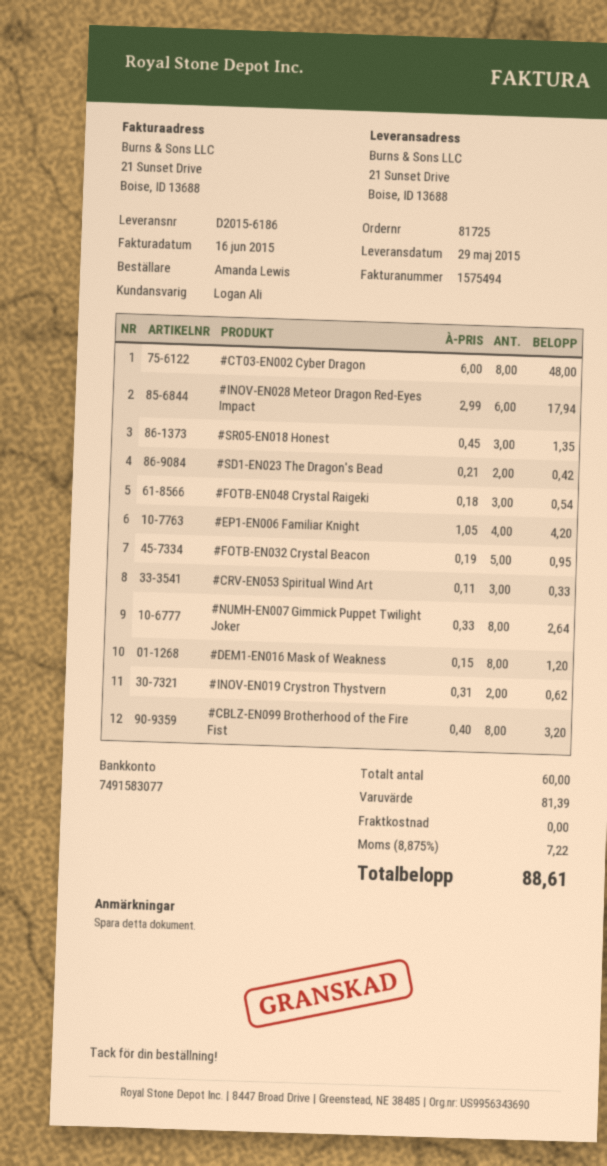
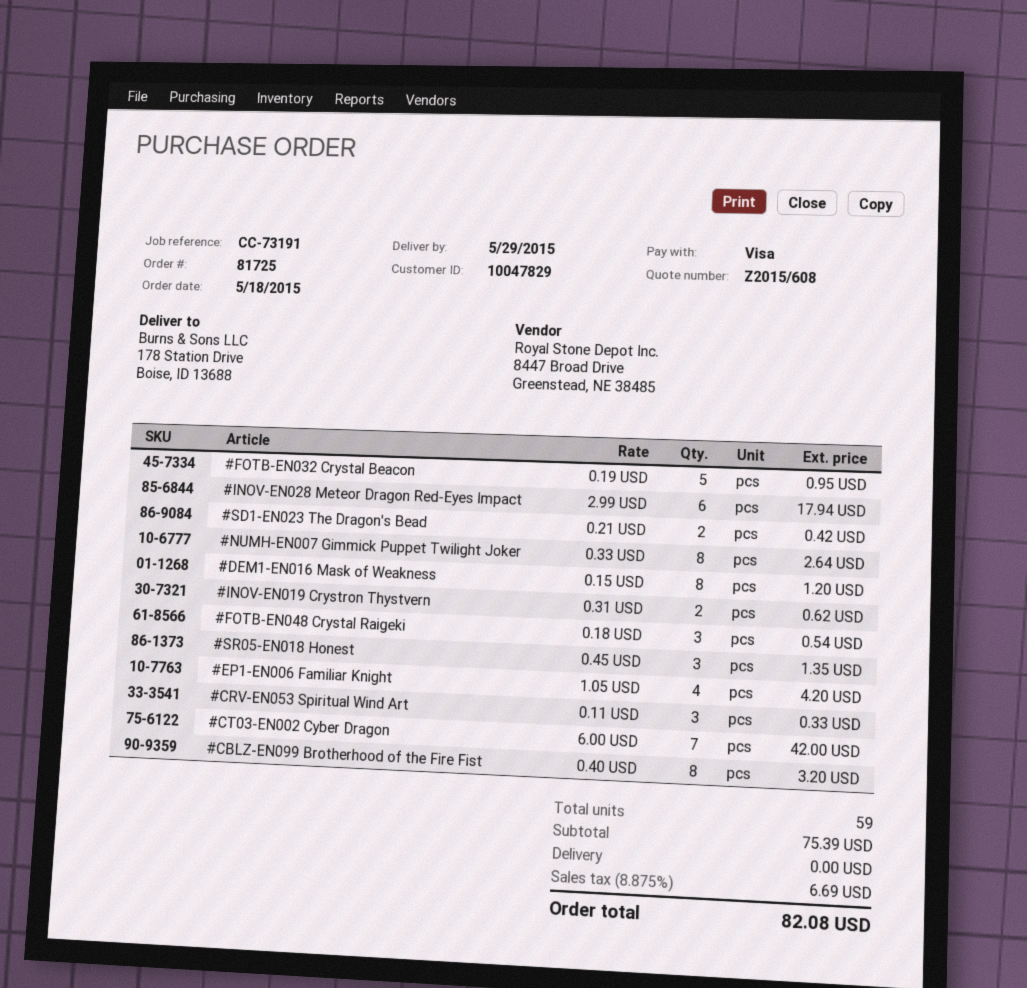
ship to: 21 Sunset Drive, Boise, ID 13688 -> 178 Station Drive, Boise, ID 13688
#CT03-EN002 Cyber Dragon: 8 x 6.00 = 48.00 -> 7 x 6.00 = 42.00
total quantity: 60 -> 59
subtotal: 81.39 -> 75.39
tax: 8.875% = 7.22 -> 8.875% = 6.69
total: 88.61 -> 82.08

